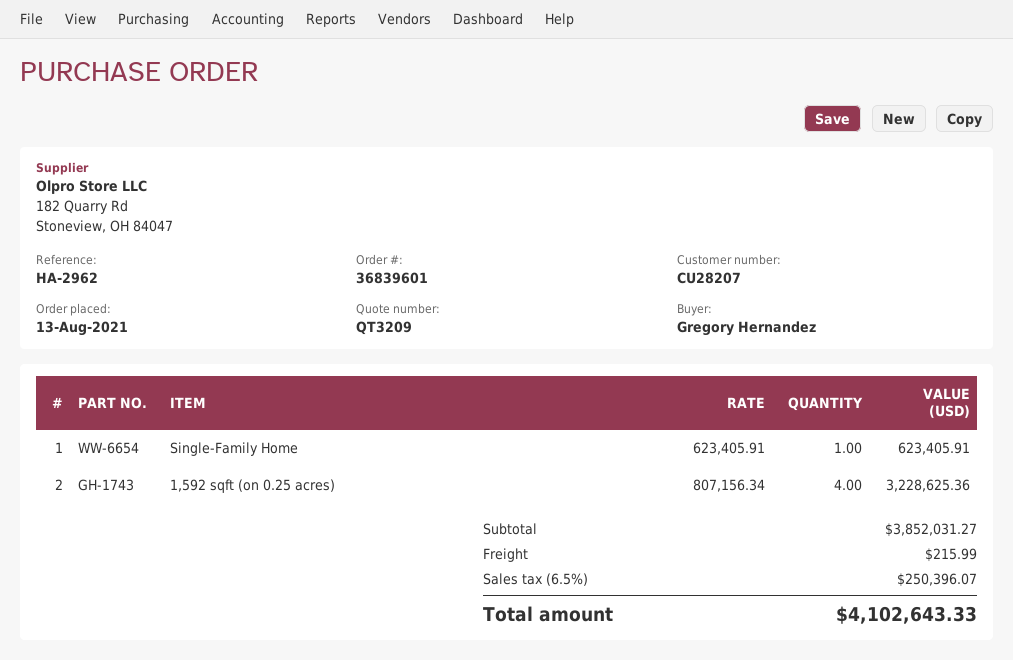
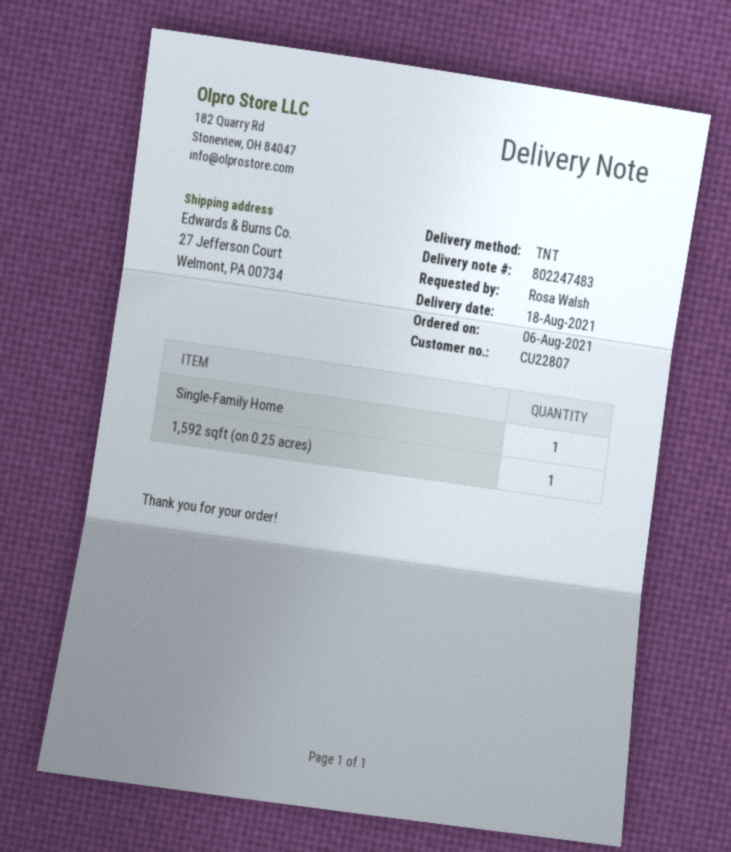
order date: 2021-08-13 -> 2021-08-06
customer number: CU28207 -> CU22807
ordered by: Gregory Hernandez -> Rosa Walsh
1,592 sqft (on 0.25 acres): 4 -> 1

